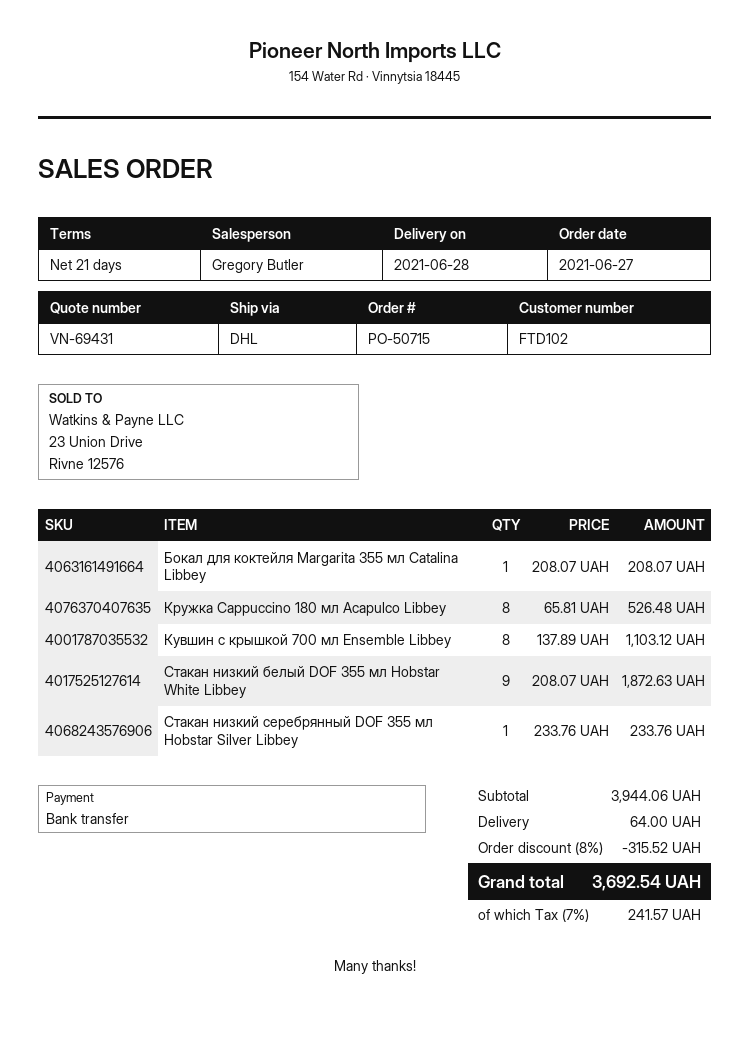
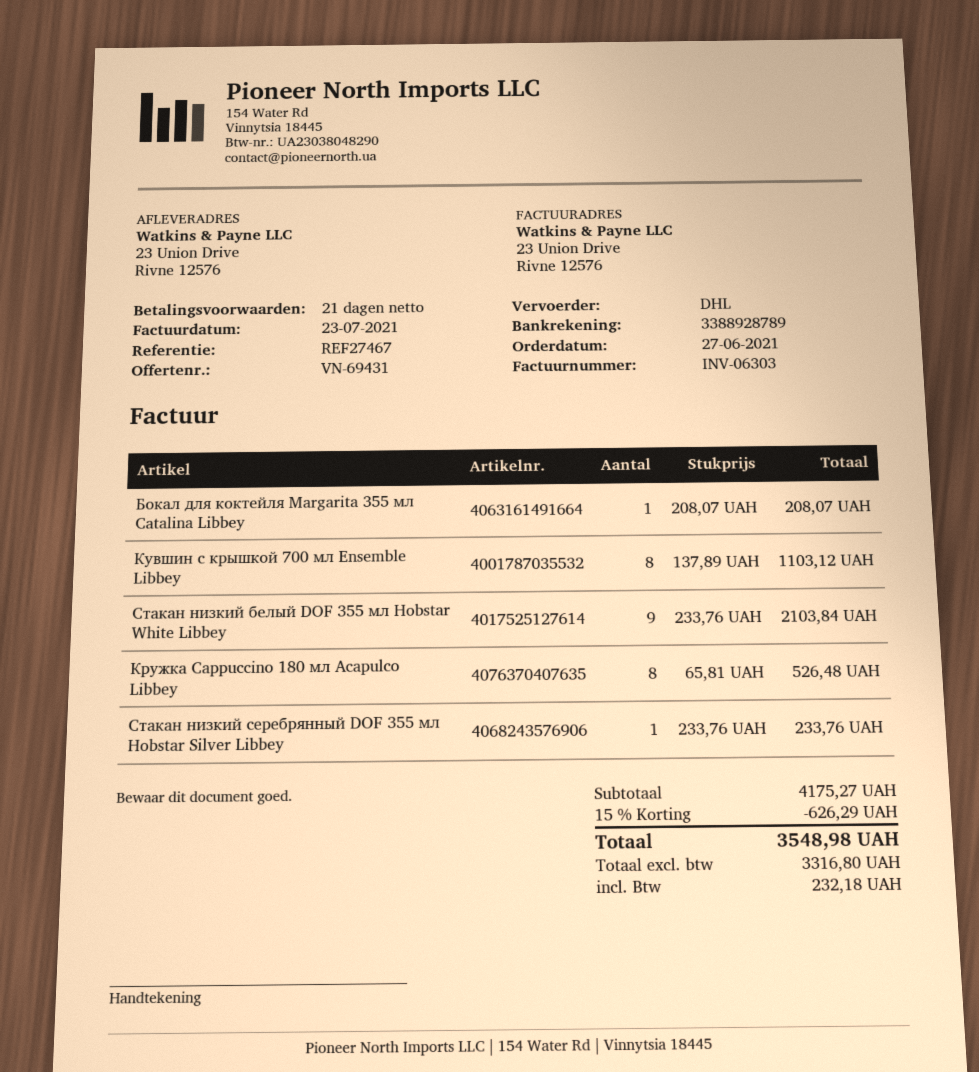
Стакан низкий белый DOF 355 мл Hobstar White Libbey: 9 x 208.07 = 1872.63 -> 9 x 233.76 = 2103.84
subtotal: 3944.06 -> 4175.27
discount: 8% = 315.52 -> 15% = 626.29
shipping: 64.00 -> none
tax: 241.57 -> 232.18
total: 3692.54 -> 3548.98

